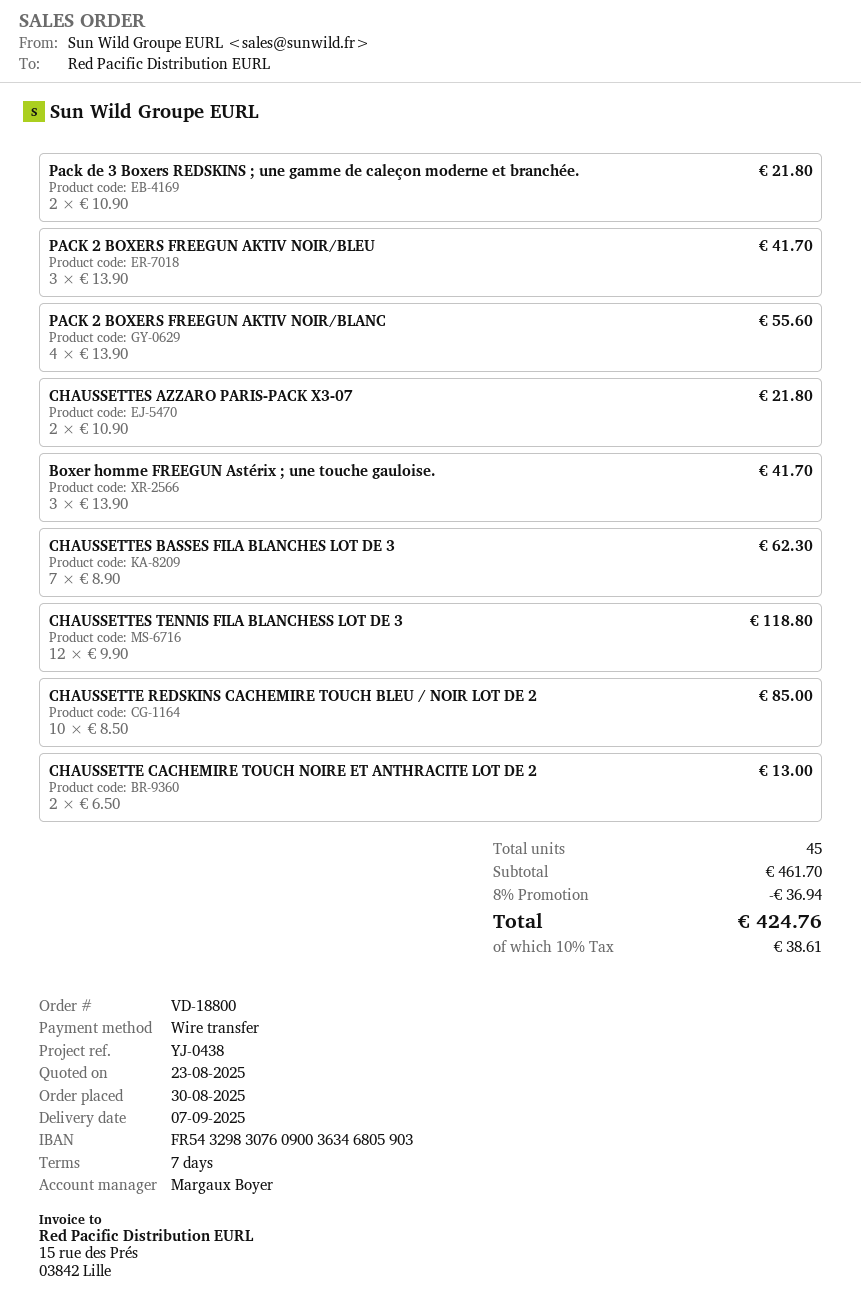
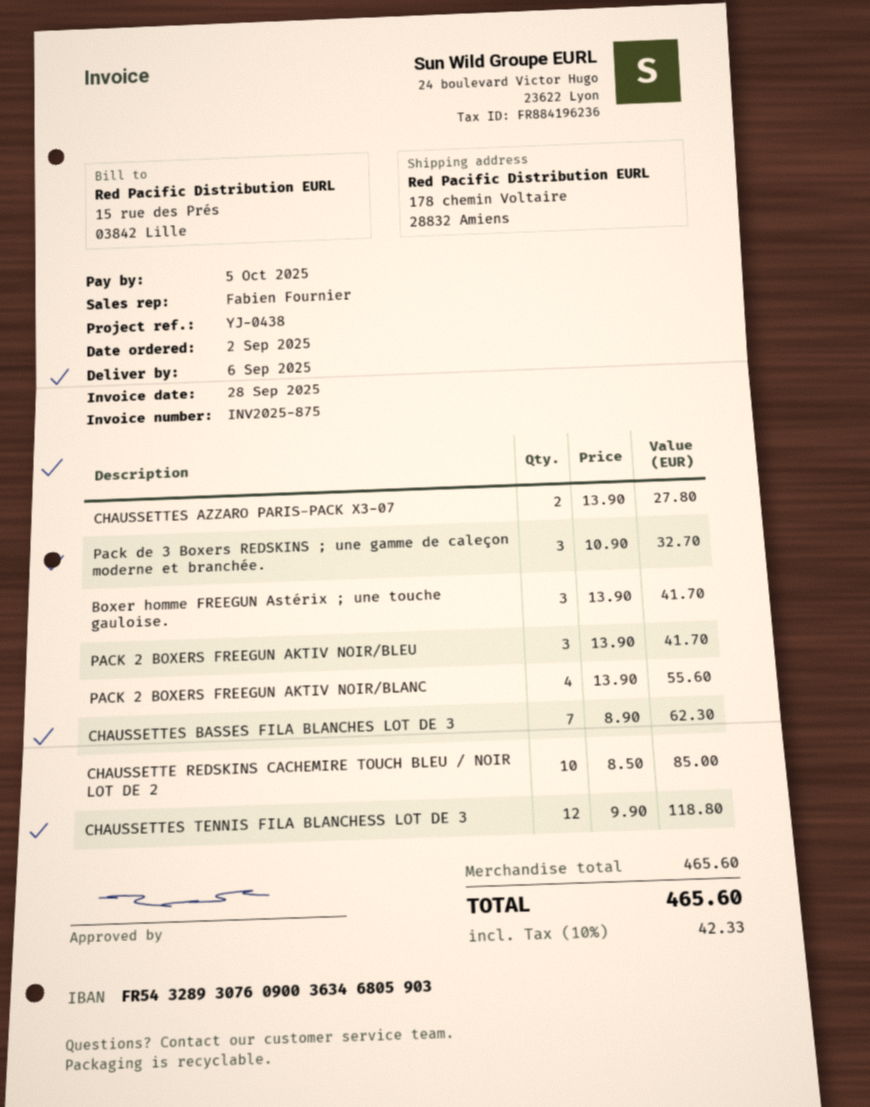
order date: 2025-08-30 -> 2025-09-02
delivery date: 2025-09-07 -> 2025-09-06
sales rep: Margaux Boyer -> Fabien Fournier
bank account: FR5432983076090036346805903 -> FR5432893076090036346805903
Pack de 3 Boxers REDSKINS ; une gamme de caleçon moderne et branchée.: 2 x 10.90 = 21.80 -> 3 x 10.90 = 32.70
CHAUSSETTES AZZARO PARIS-PACK X3-07: 2 x 10.90 = 21.80 -> 2 x 13.90 = 27.80
CHAUSSETTE CACHEMIRE TOUCH NOIRE ET ANTHRACITE LOT DE 2: 2 x 6.50 = 13.00 -> none
subtotal: 461.70 -> 465.60
discount: 8% = 36.94 -> none
tax: 10% = 38.61 -> 10% = 42.33
total: 424.76 -> 465.60

